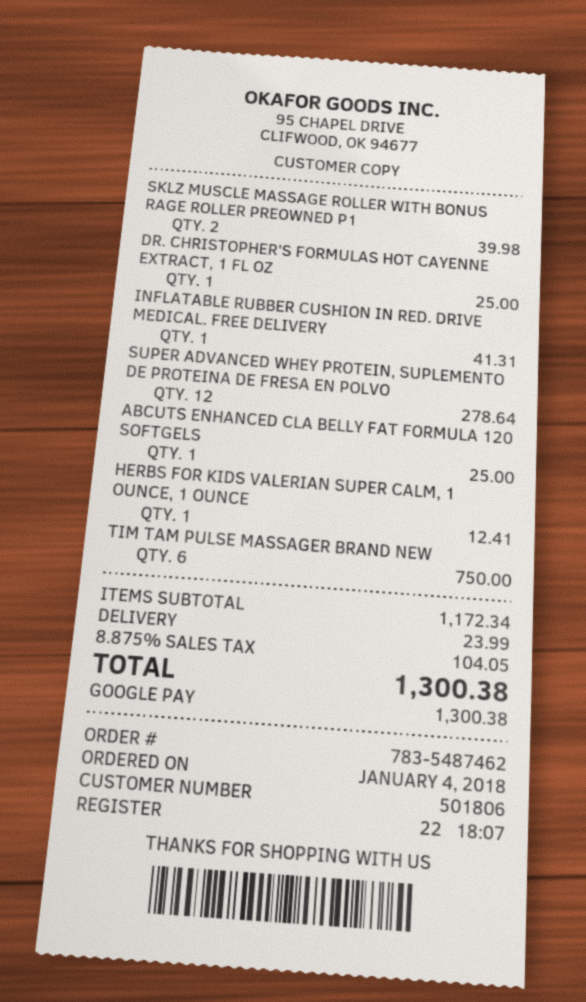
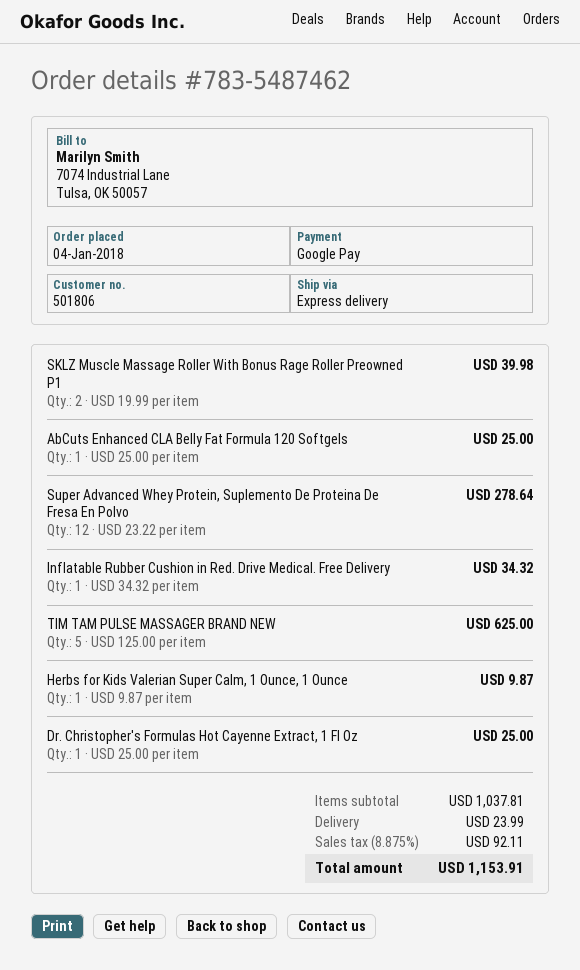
INFLATABLE RUBBER CUSHION IN RED. DRIVE MEDICAL. FREE DELIVERY: 1 for 41.31 -> 1 for 34.32
HERBS FOR KIDS VALERIAN SUPER CALM, 1 OUNCE, 1 OUNCE: 1 for 12.41 -> 1 for 9.87
TIM TAM PULSE MASSAGER BRAND NEW: 6 for 750.00 -> 5 for 625.00
subtotal: 1172.34 -> 1037.81
tax: 8.875% = 104.05 -> 8.875% = 92.11
total: 1300.38 -> 1153.91

